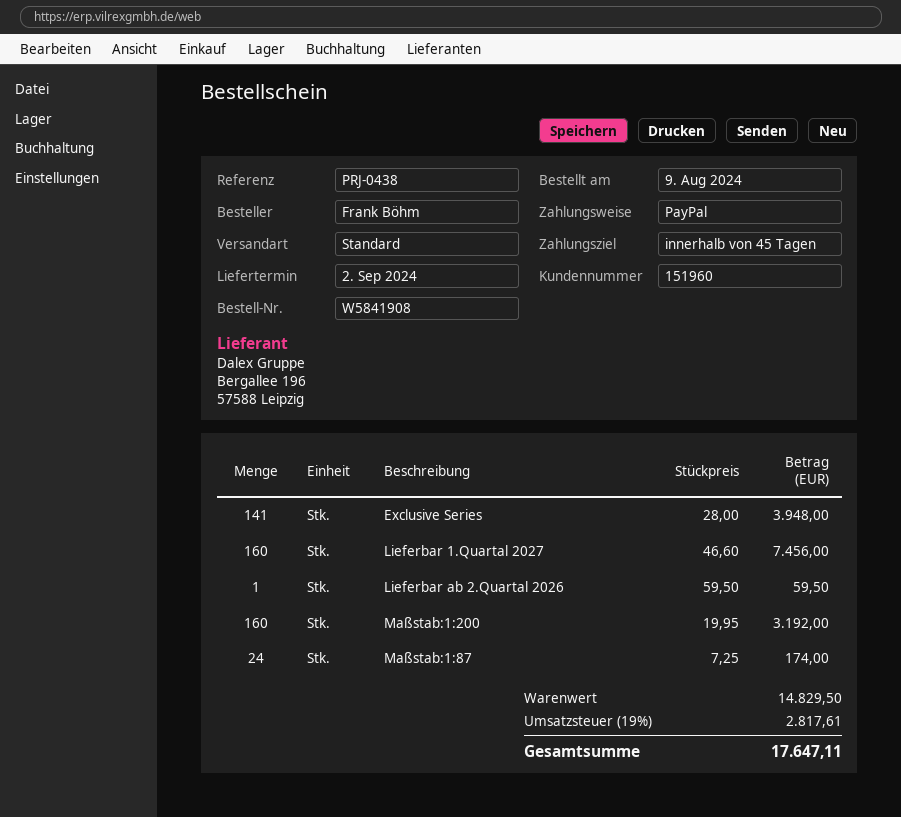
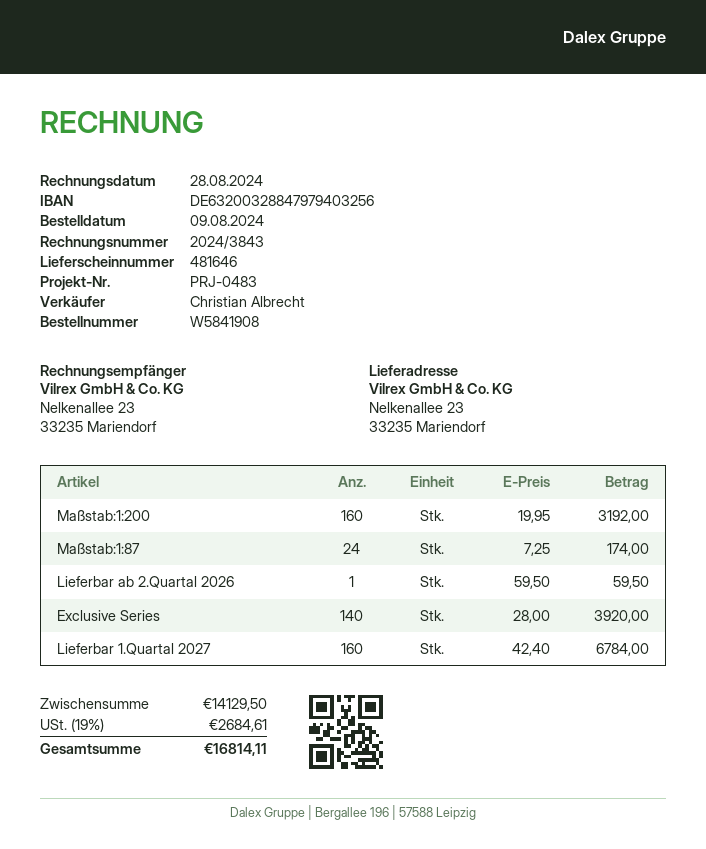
reference: PRJ-0438 -> PRJ-0483
Exclusive Series: 141 x 28.00 = 3948.00 -> 140 x 28.00 = 3920.00
Lieferbar 1.Quartal 2027: 160 x 46.60 = 7456.00 -> 160 x 42.40 = 6784.00
subtotal: 14829.50 -> 14129.50
tax: 19% = 2817.61 -> 19% = 2684.61
total: 17647.11 -> 16814.11

